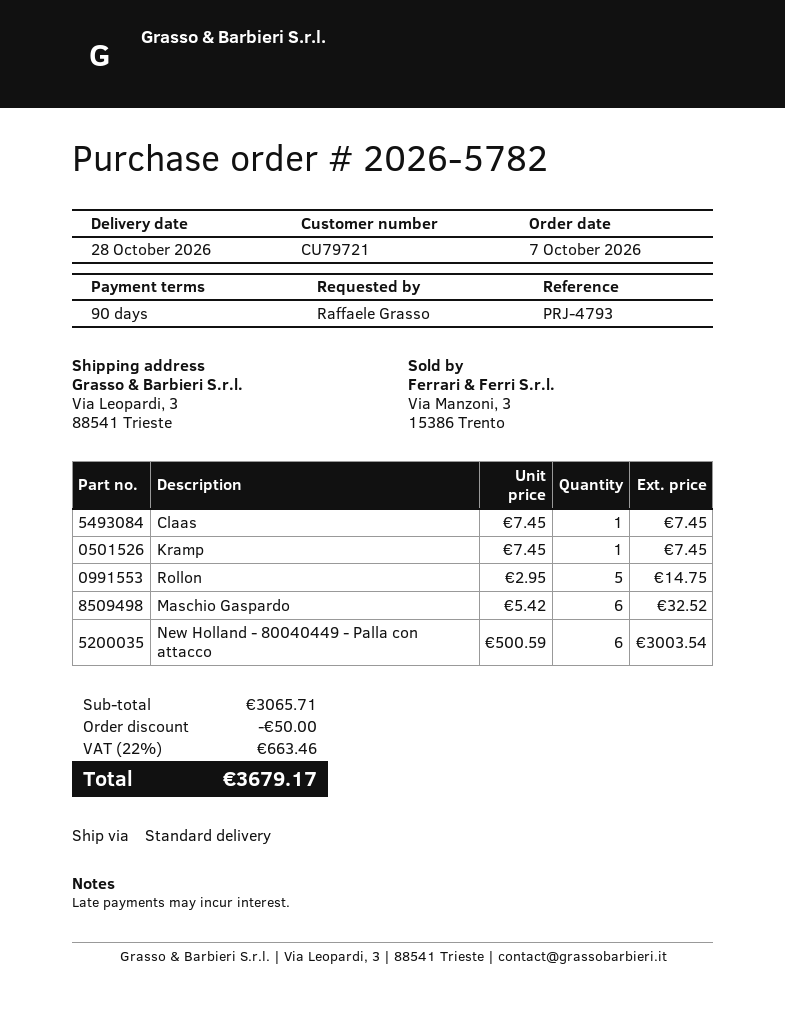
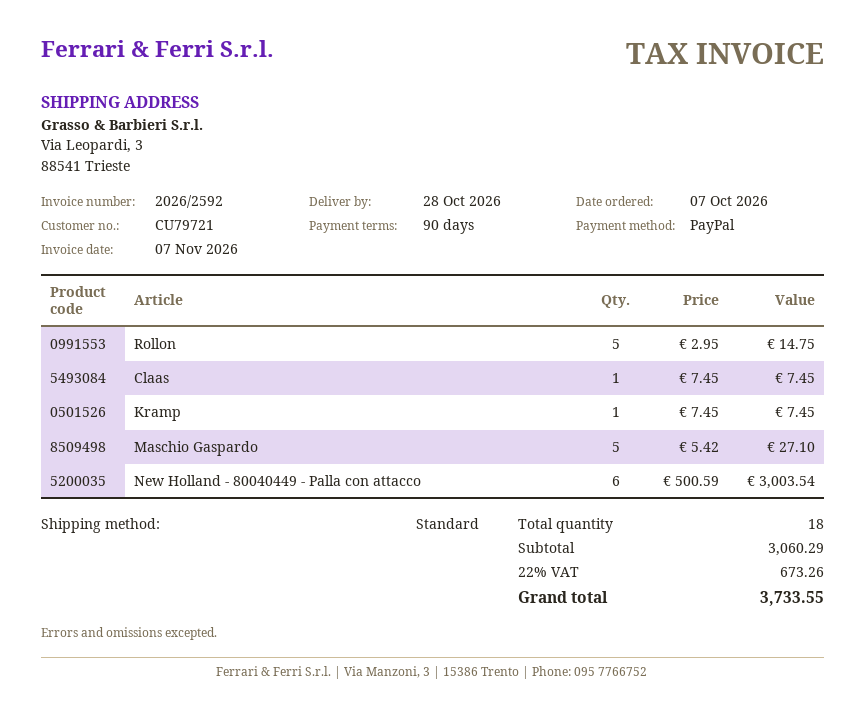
Maschio Gaspardo: 6 x 5.42 = 32.52 -> 5 x 5.42 = 27.10
subtotal: 3065.71 -> 3060.29
discount: 50.00 -> none
tax: 22% = 663.46 -> 22% = 673.26
total: 3679.17 -> 3733.55

